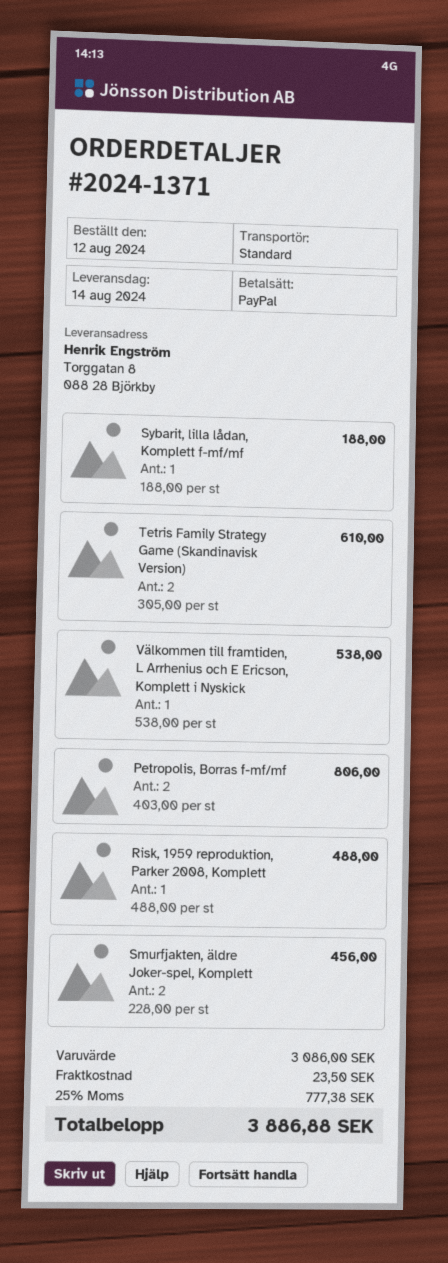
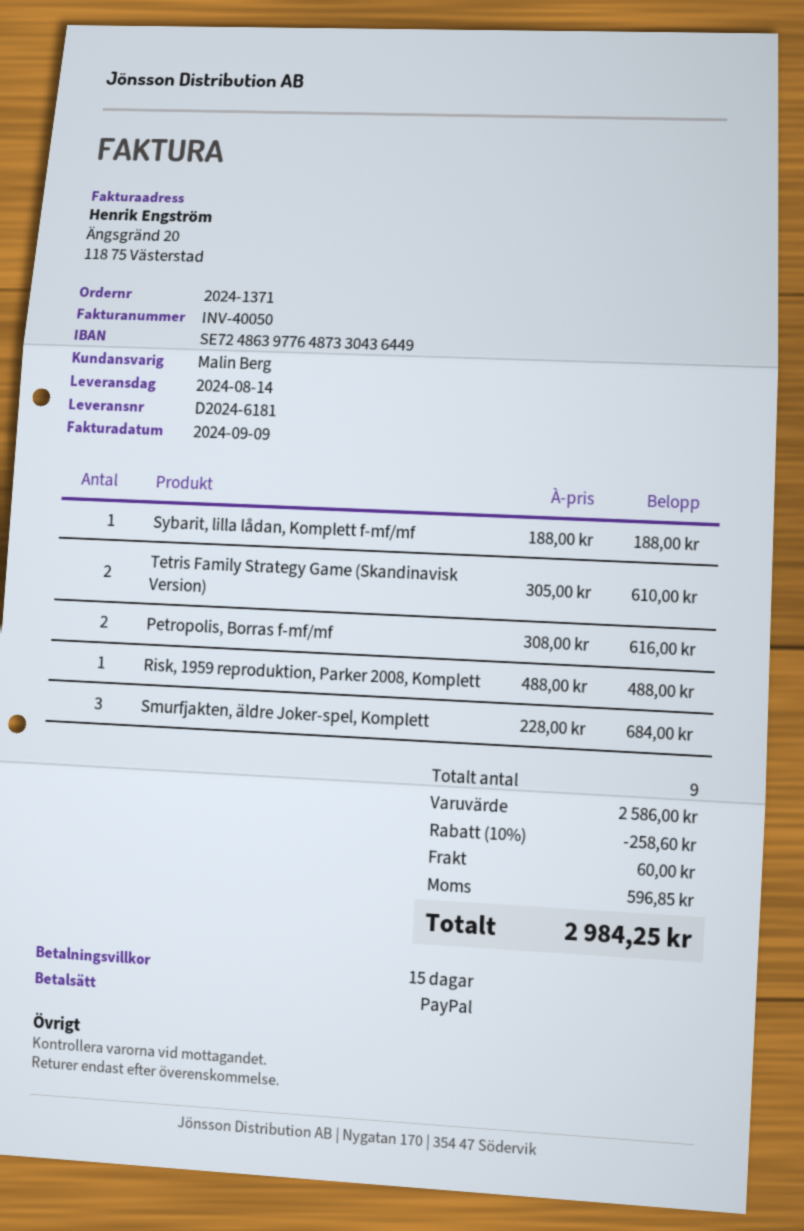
Välkommen till framtiden, L Arrhenius och E Ericson, Komplett i Nyskick: 1 x 538.00 = 538.00 -> none
Petropolis, Borras f-mf/mf: 2 x 403.00 = 806.00 -> 2 x 308.00 = 616.00
Smurfjakten, äldre Joker-spel, Komplett: 2 x 228.00 = 456.00 -> 3 x 228.00 = 684.00
subtotal: 3086.00 -> 2586.00
discount: none -> 10% = 258.60
shipping: 23.50 -> 60.00
tax: 777.38 -> 596.85
total: 3886.88 -> 2984.25

